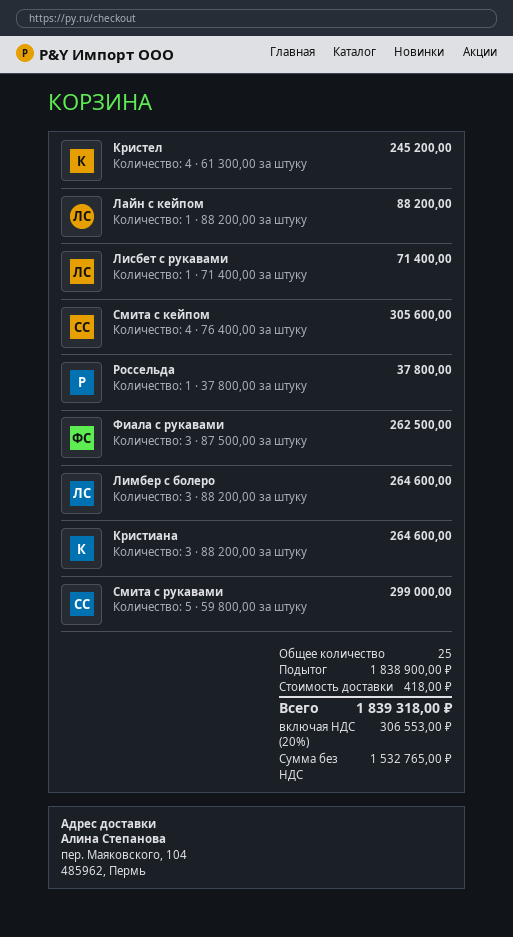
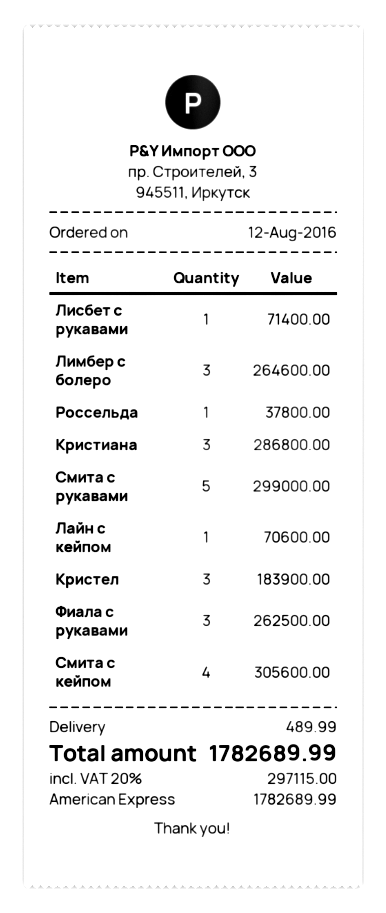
Кристел: 4 for 245200.00 -> 3 for 183900.00
Лайн с кейпом: 1 for 88200.00 -> 1 for 70600.00
Кристиана: 3 for 264600.00 -> 3 for 286800.00
shipping: 418.00 -> 489.99
tax: 20% = 306553.00 -> 20% = 297115.00
total: 1839318.00 -> 1782689.99

